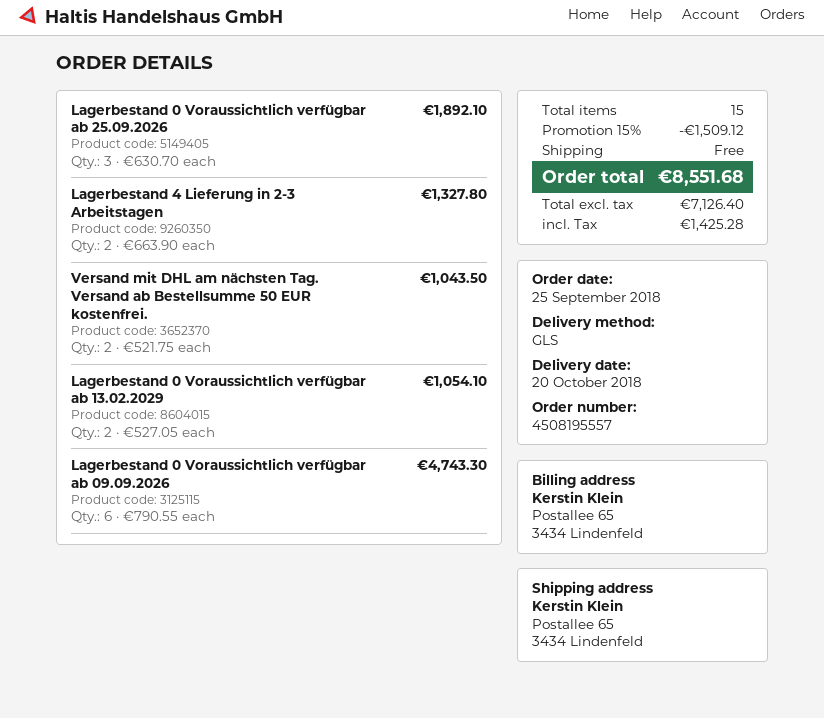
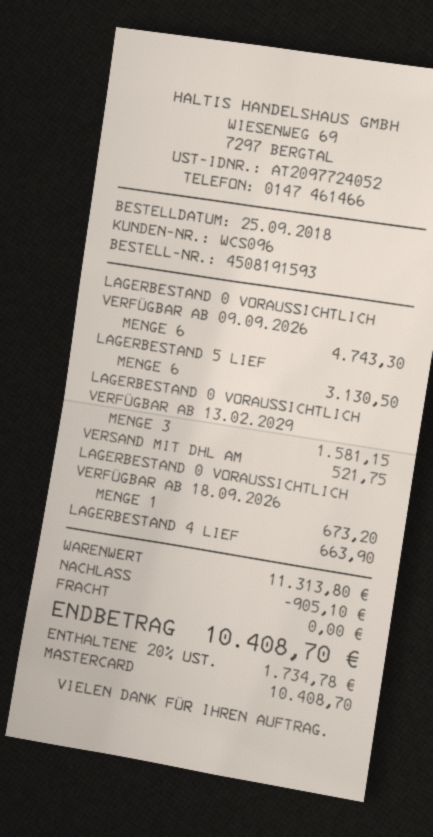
order number: 4508195557 -> 4508191593
Lagerbestand 0 Voraussichtlich verfügbar ab 25.09.2026: 3 for 1892.10 -> none
Lagerbestand 4 Lieferung in 2-3 Arbeitstagen: 2 for 1327.80 -> 1 for 663.90
Versand mit DHL am nächsten Tag. Versand ab Bestellsumme 50 EUR kostenfrei.: 2 for 1043.50 -> 1 for 521.75
Lagerbestand 0 Voraussichtlich verfügbar ab 13.02.2029: 2 for 1054.10 -> 3 for 1581.15
LAGERBESTAND 5 LIEF: none -> 6 for 3130.50
LAGERBESTAND 0 VORAUSSICHTLICH VERFÜGBAR AB 18.09.2026: none -> 1 for 673.20
discount: 1509.12 -> 905.10
tax: 1425.28 -> 1734.78
total: 8551.68 -> 10408.70

